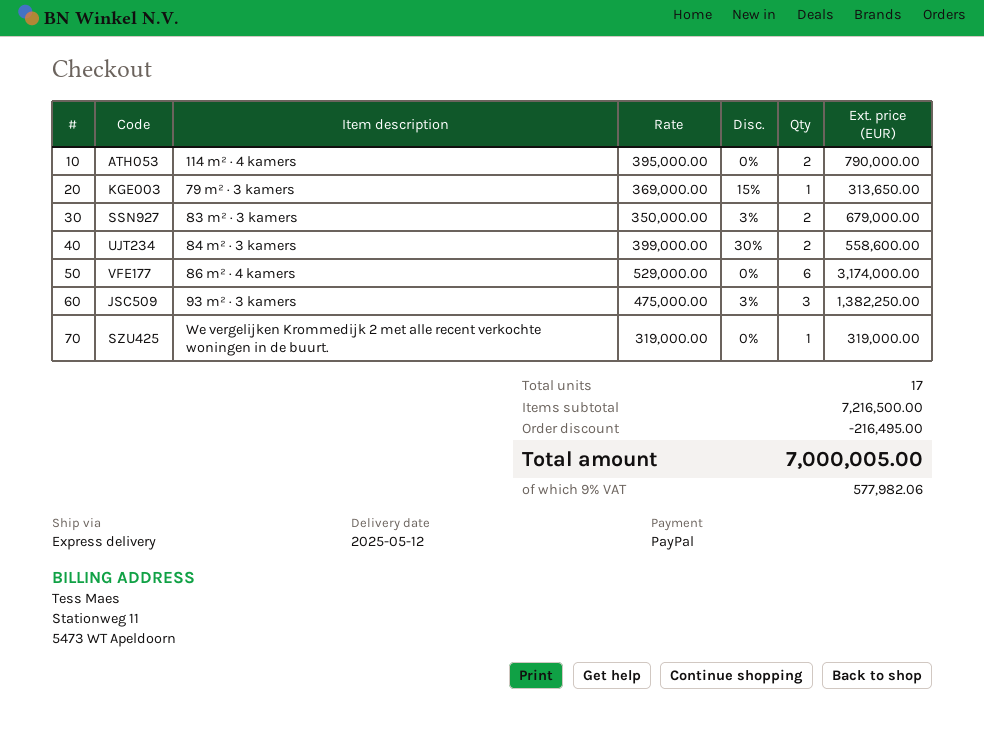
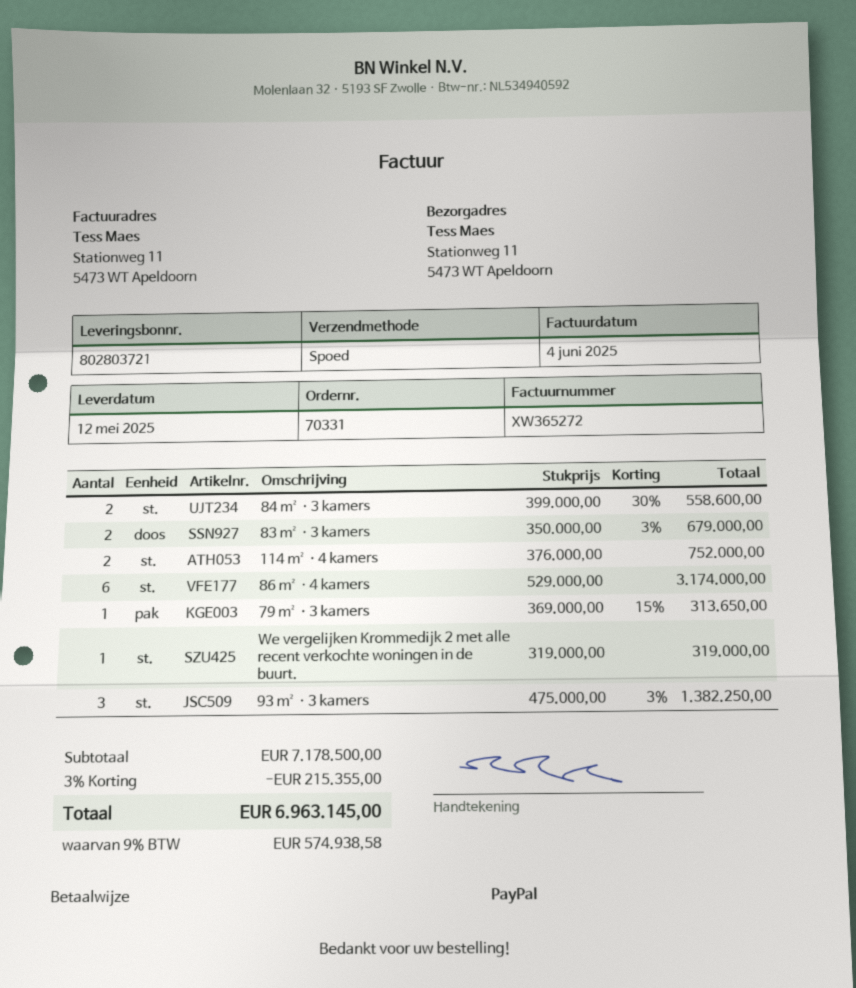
114 m² · 4 kamers: 2 x 395000.00 = 790000.00 -> 2 x 376000.00 = 752000.00
subtotal: 7216500.00 -> 7178500.00
discount: 216495.00 -> 215355.00
tax: 9% = 577982.06 -> 9% = 574938.58
total: 7000005.00 -> 6963145.00

